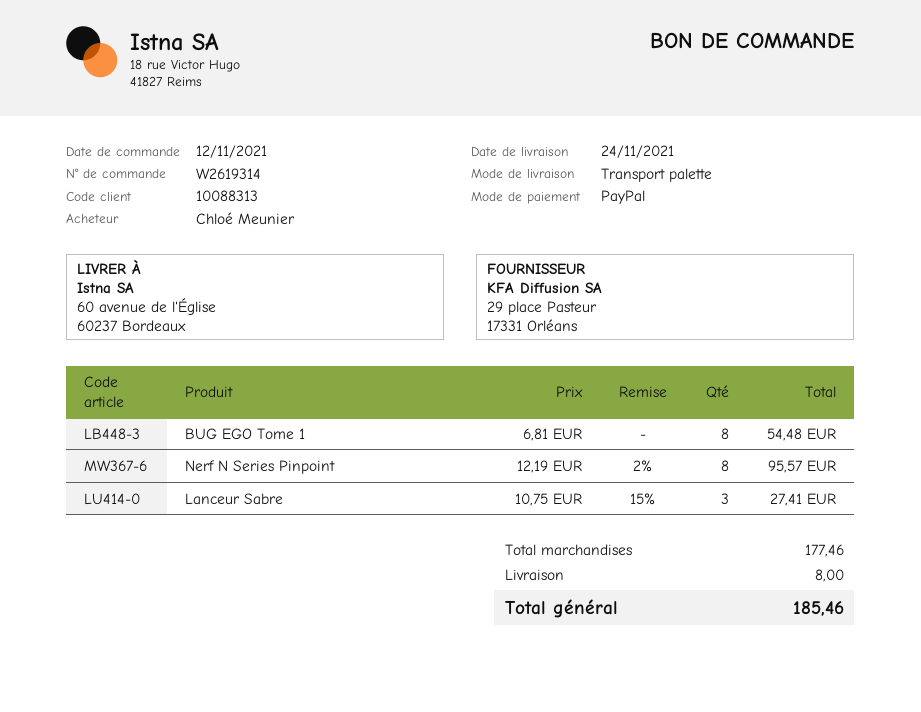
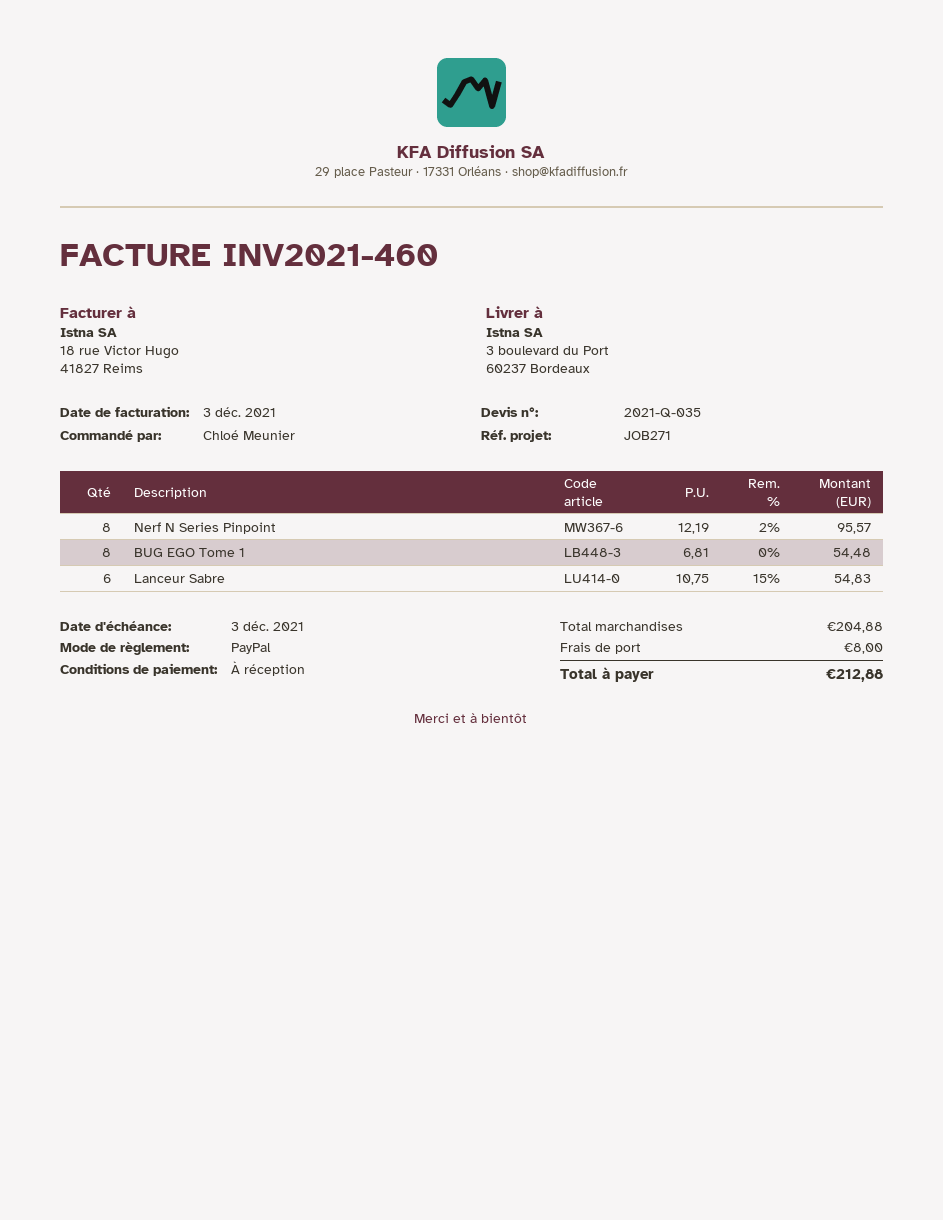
ship to: 60 avenue de l'Église, 60237 Bordeaux -> 3 boulevard du Port, 60237 Bordeaux
Lanceur Sabre: 3 x 10.75 - 15% = 27.41 -> 6 x 10.75 - 15% = 54.83
subtotal: 177.46 -> 204.88
total: 185.46 -> 212.88

